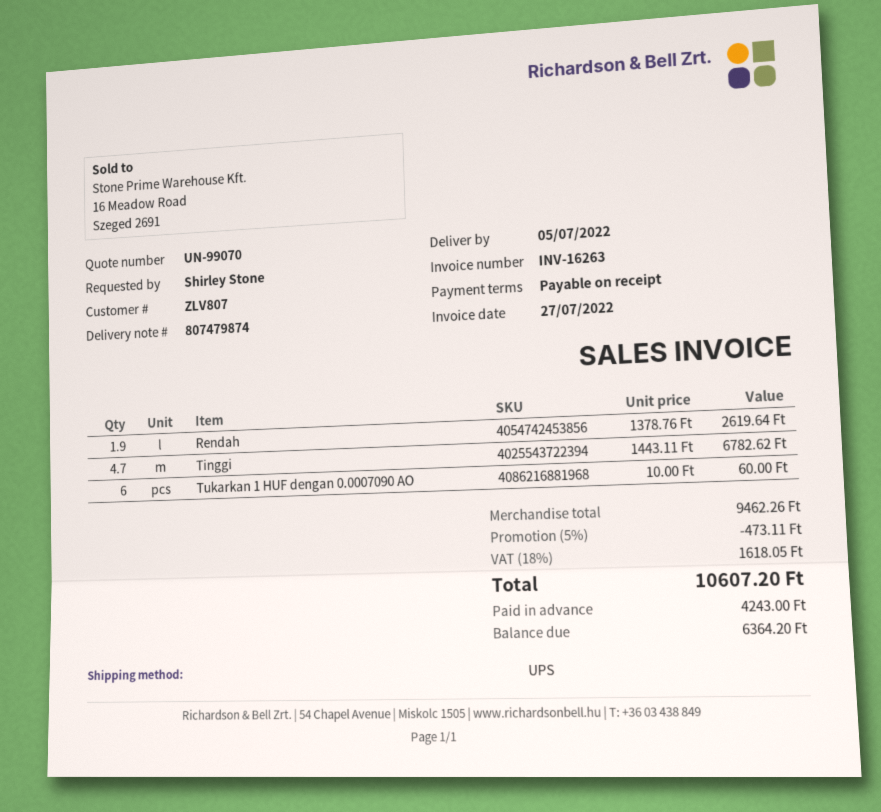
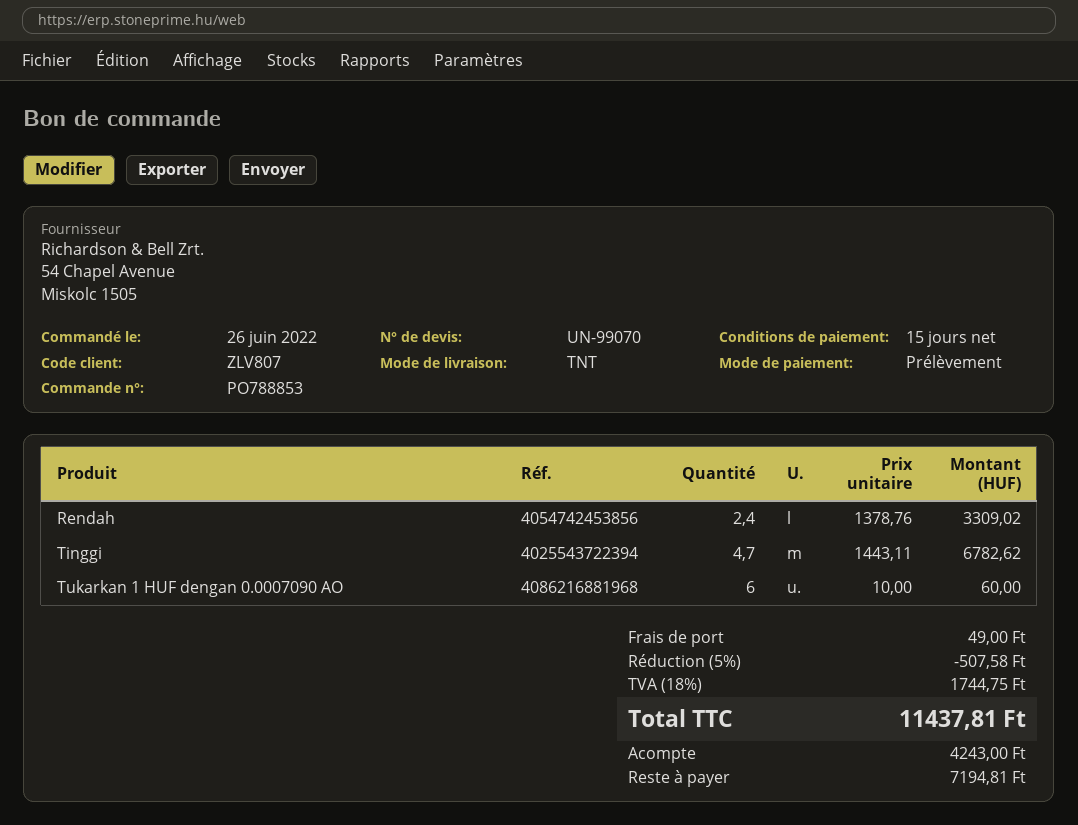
payment terms: on receipt -> 15 days
shipping method: UPS -> TNT
Rendah: 1.9 x 1378.76 = 2619.64 -> 2.4 x 1378.76 = 3309.02
discount: 5% = 473.11 -> 5% = 507.58
shipping: none -> 49.00
tax: 18% = 1618.05 -> 18% = 1744.75
total: 10607.20 -> 11437.81
balance: 6364.20 -> 7194.81

